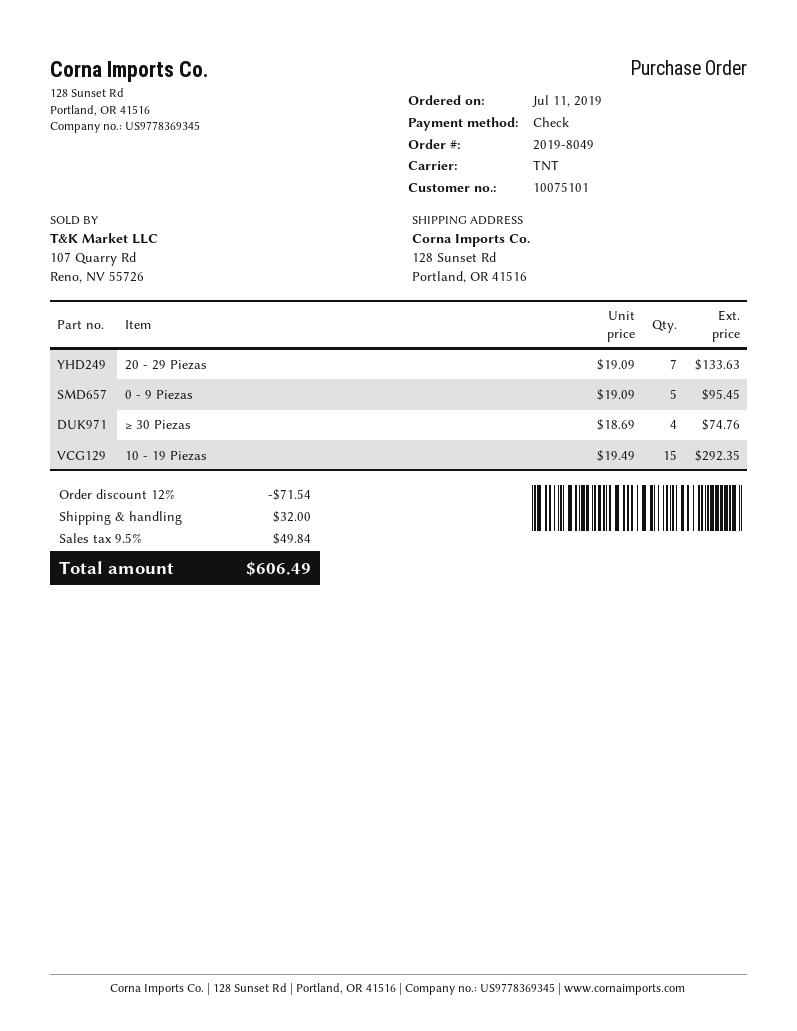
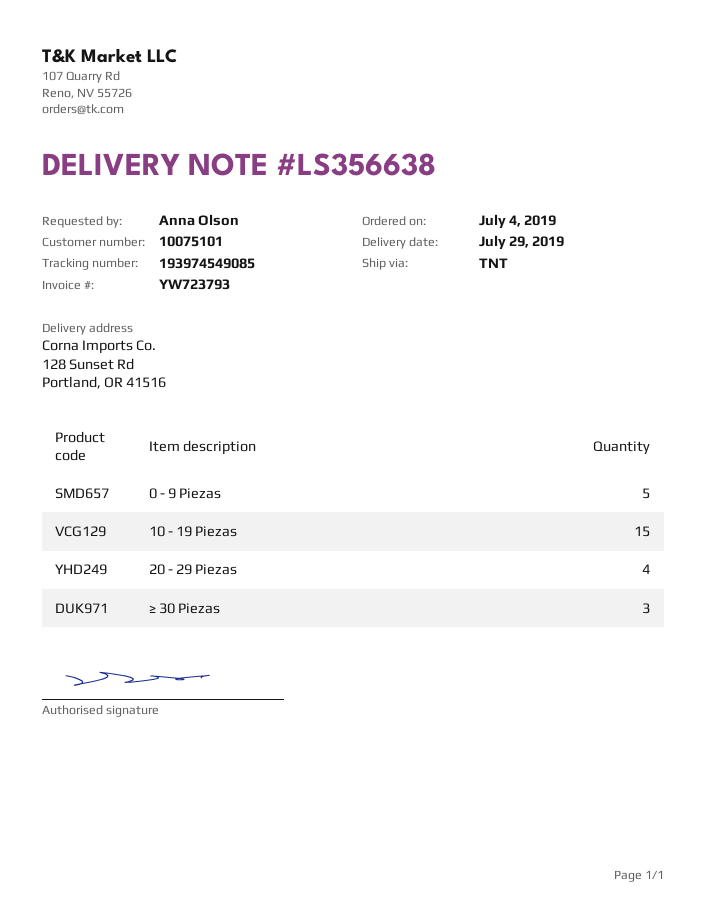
order date: 2019-07-11 -> 2019-07-04
20 - 29 Piezas: 7 -> 4
≥ 30 Piezas: 4 -> 3

